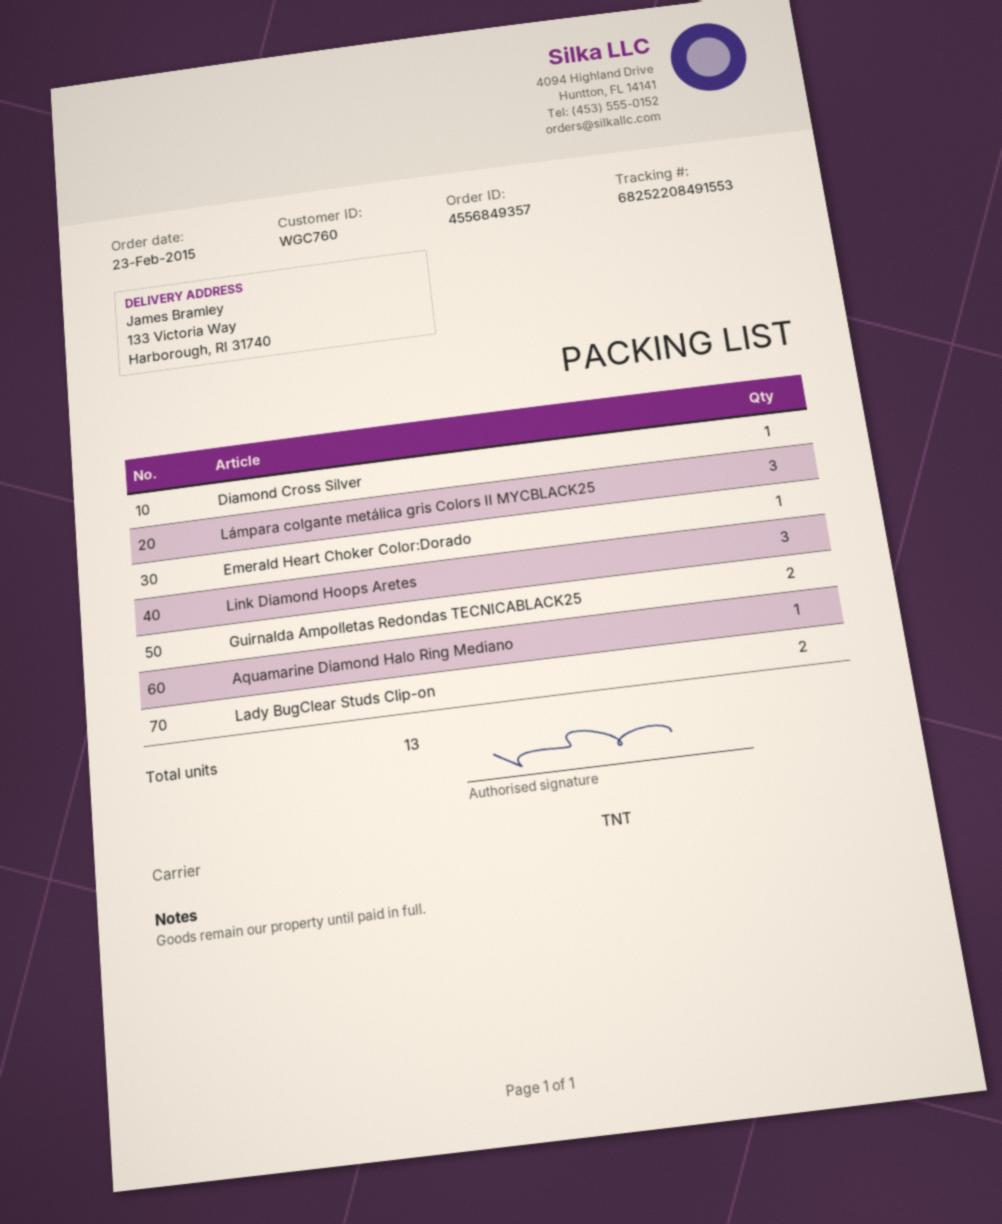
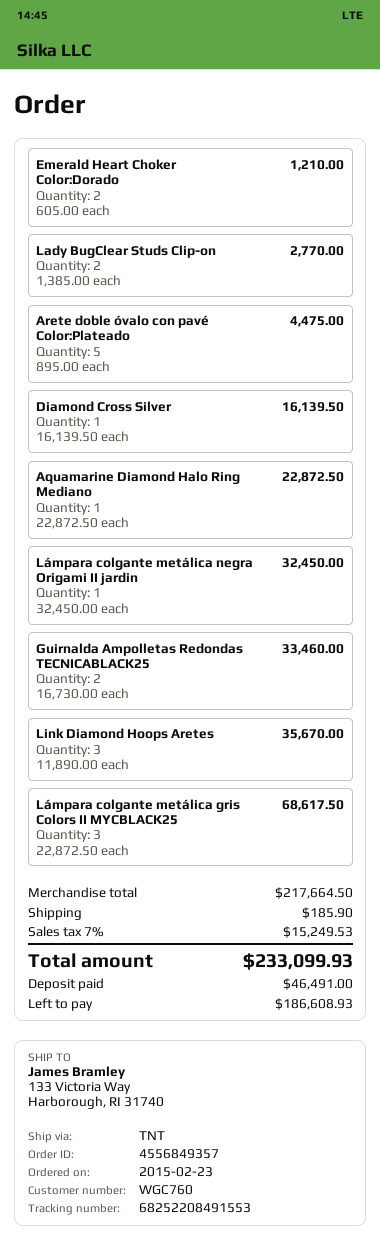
Emerald Heart Choker Color:Dorado: 1 -> 2
Arete doble óvalo con pavé Color:Plateado: none -> 5
Lámpara colgante metálica negra Origami II jardin: none -> 1

